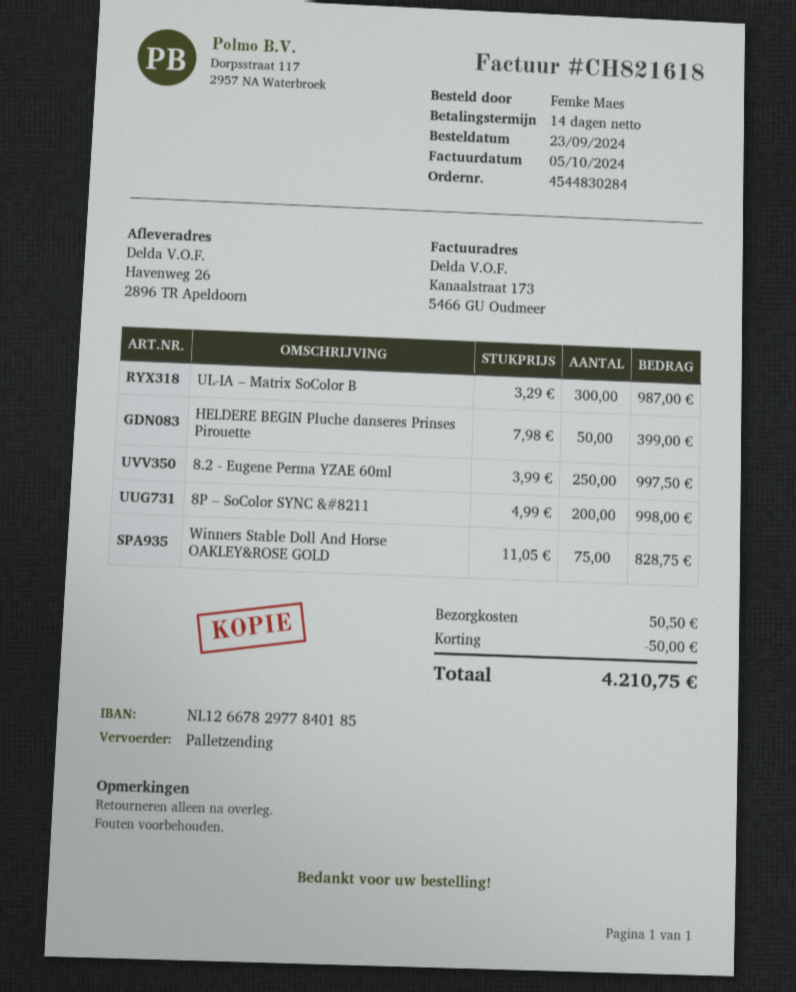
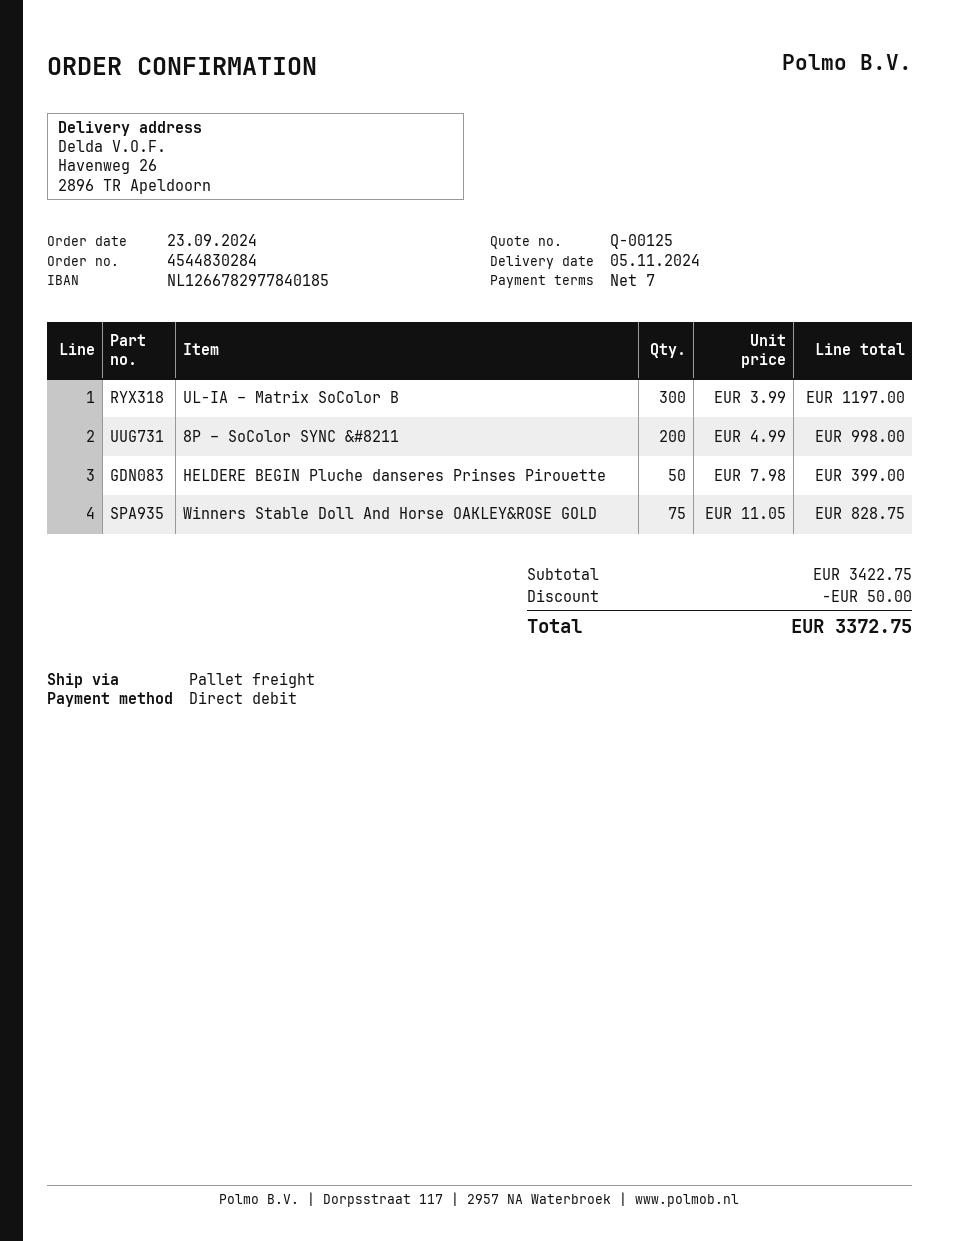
payment terms: 14 days -> 7 days
UL-IA – Matrix SoColor B: 300 x 3.29 = 987.00 -> 300 x 3.99 = 1197.00
8.2 - Eugene Perma YZAE 60ml: 250 x 3.99 = 997.50 -> none
shipping: 50.50 -> none
total: 4210.75 -> 3372.75

